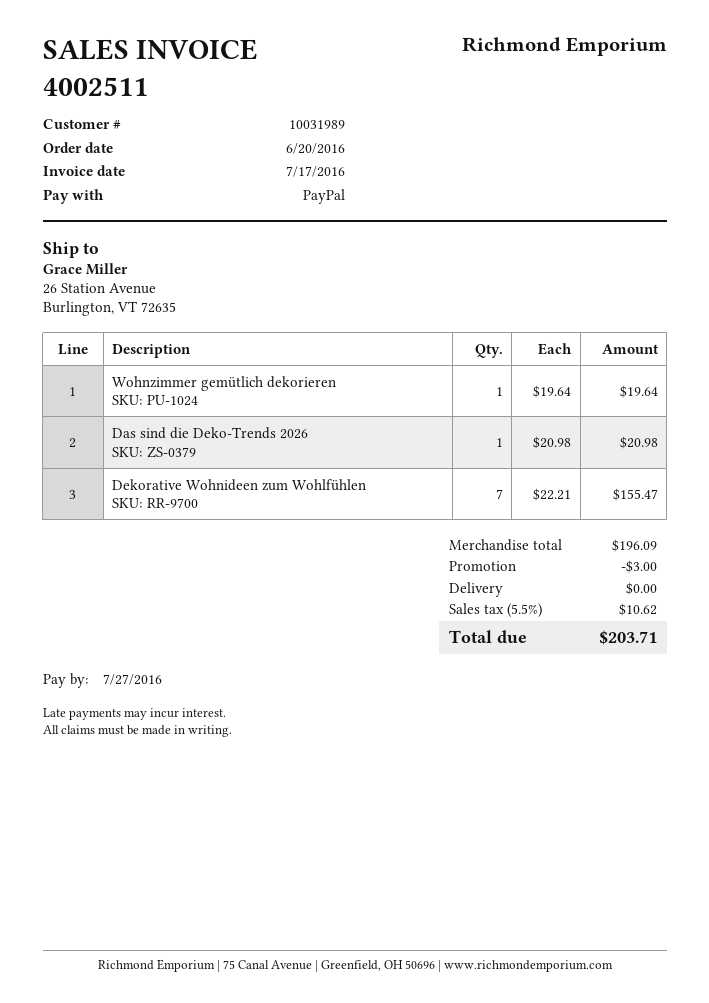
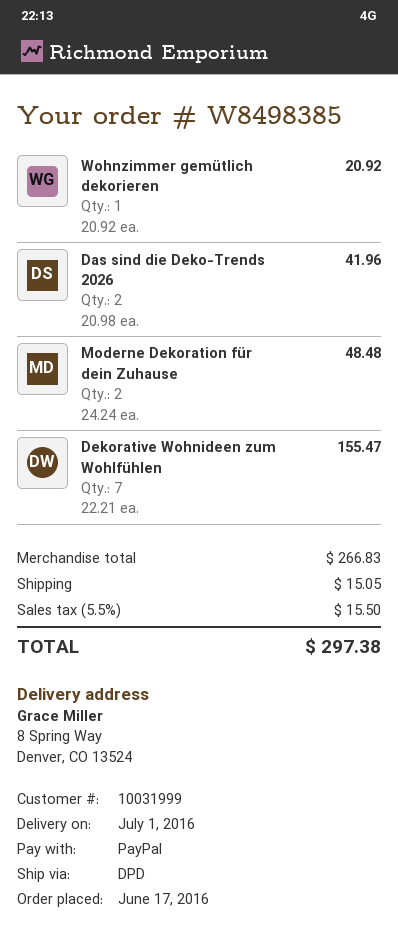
order date: 2016-06-20 -> 2016-06-17
customer number: 10031989 -> 10031999
ship to: 26 Station Avenue, Burlington, VT 72635 -> 8 Spring Way, Denver, CO 13524
Wohnzimmer gemütlich dekorieren: 1 x 19.64 = 19.64 -> 1 x 20.92 = 20.92
Das sind die Deko-Trends 2026: 1 x 20.98 = 20.98 -> 2 x 20.98 = 41.96
Moderne Dekoration für dein Zuhause: none -> 2 x 24.24 = 48.48
subtotal: 196.09 -> 266.83
discount: 3.00 -> none
shipping: 0.00 -> 15.05
tax: 5.5% = 10.62 -> 5.5% = 15.50
total: 203.71 -> 297.38

